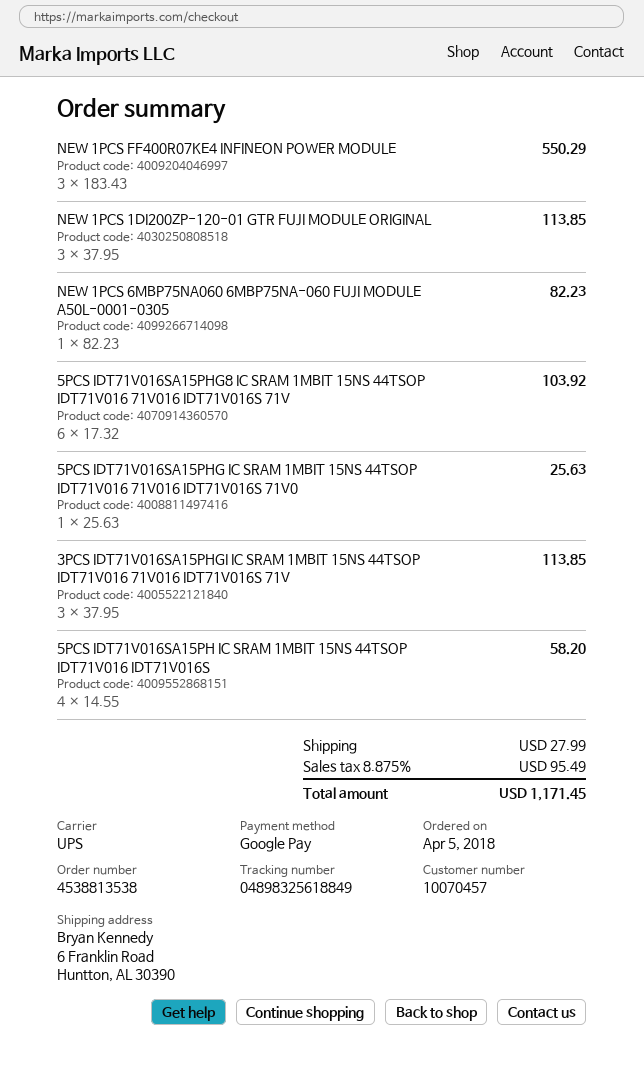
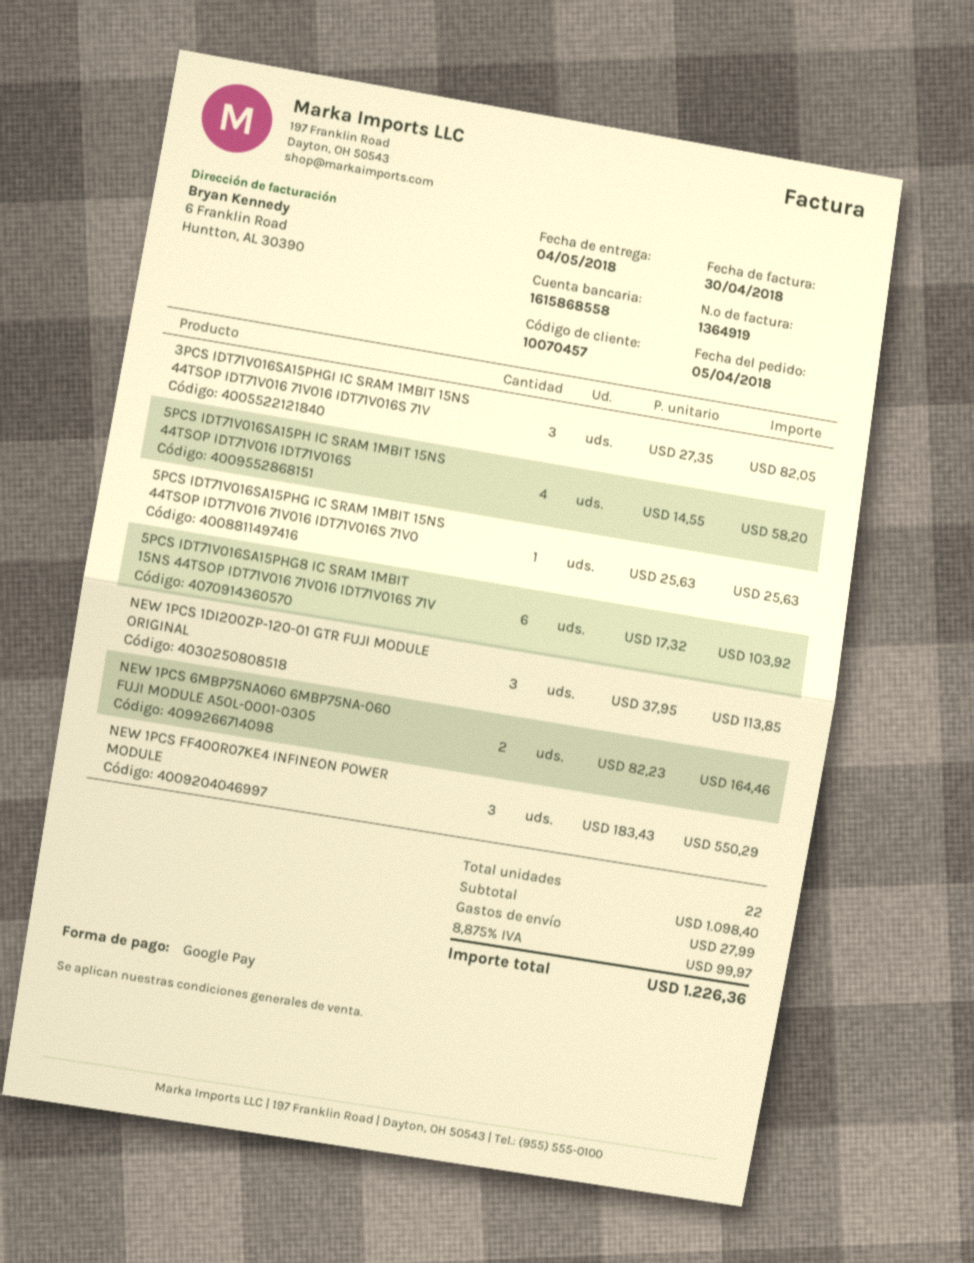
NEW 1PCS 6MBP75NA060 6MBP75NA-060 FUJI MODULE A50L-0001-0305: 1 x 82.23 = 82.23 -> 2 x 82.23 = 164.46
3PCS IDT71V016SA15PHGI IC SRAM 1MBIT 15NS 44TSOP IDT71V016 71V016 IDT71V016S 71V: 3 x 37.95 = 113.85 -> 3 x 27.35 = 82.05
tax: 8.875% = 95.49 -> 8.875% = 99.97
total: 1171.45 -> 1226.36

